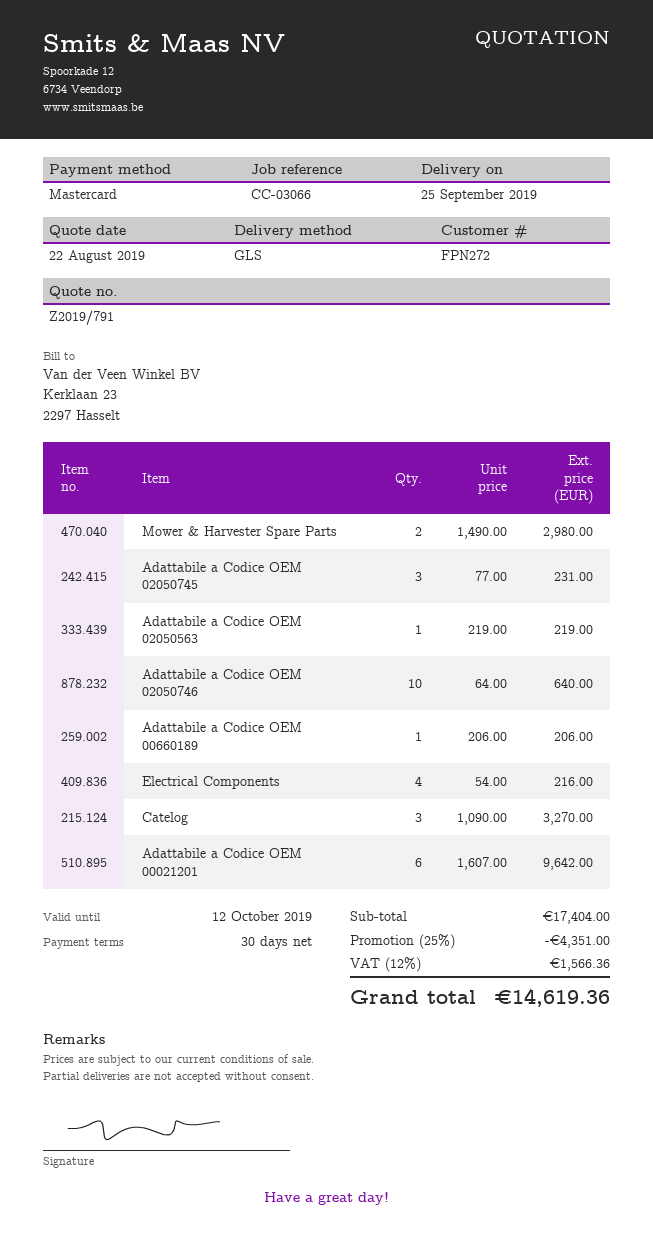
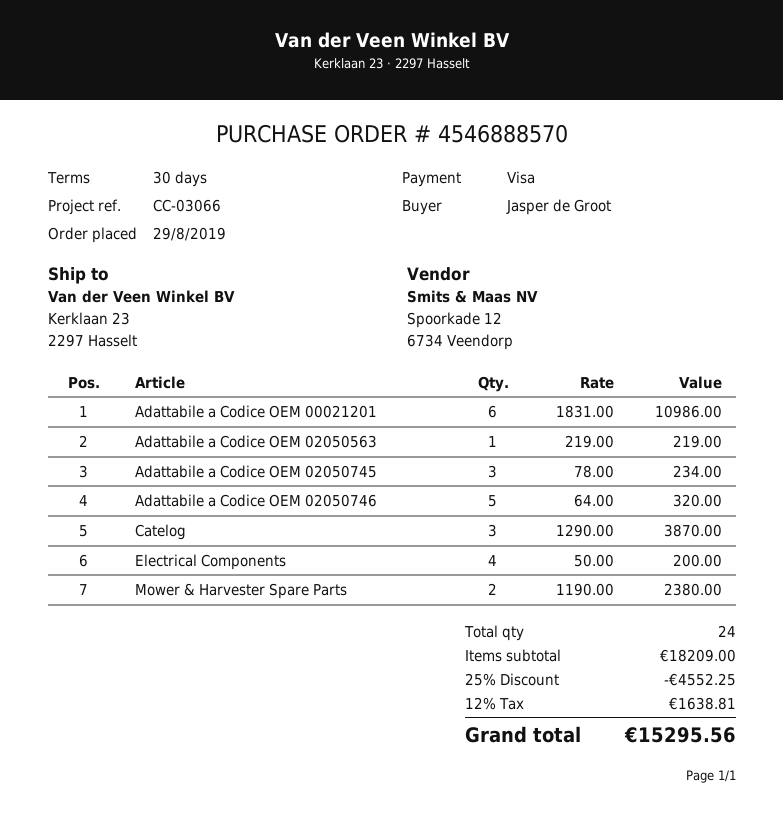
payment method: Mastercard -> Visa
Mower & Harvester Spare Parts: 2 x 1490.00 = 2980.00 -> 2 x 1190.00 = 2380.00
Adattabile a Codice OEM 02050745: 3 x 77.00 = 231.00 -> 3 x 78.00 = 234.00
Adattabile a Codice OEM 02050746: 10 x 64.00 = 640.00 -> 5 x 64.00 = 320.00
Adattabile a Codice OEM 00660189: 1 x 206.00 = 206.00 -> none
Electrical Components: 4 x 54.00 = 216.00 -> 4 x 50.00 = 200.00
Catelog: 3 x 1090.00 = 3270.00 -> 3 x 1290.00 = 3870.00
Adattabile a Codice OEM 00021201: 6 x 1607.00 = 9642.00 -> 6 x 1831.00 = 10986.00
subtotal: 17404.00 -> 18209.00
discount: 25% = 4351.00 -> 25% = 4552.25
tax: 12% = 1566.36 -> 12% = 1638.81
total: 14619.36 -> 15295.56

